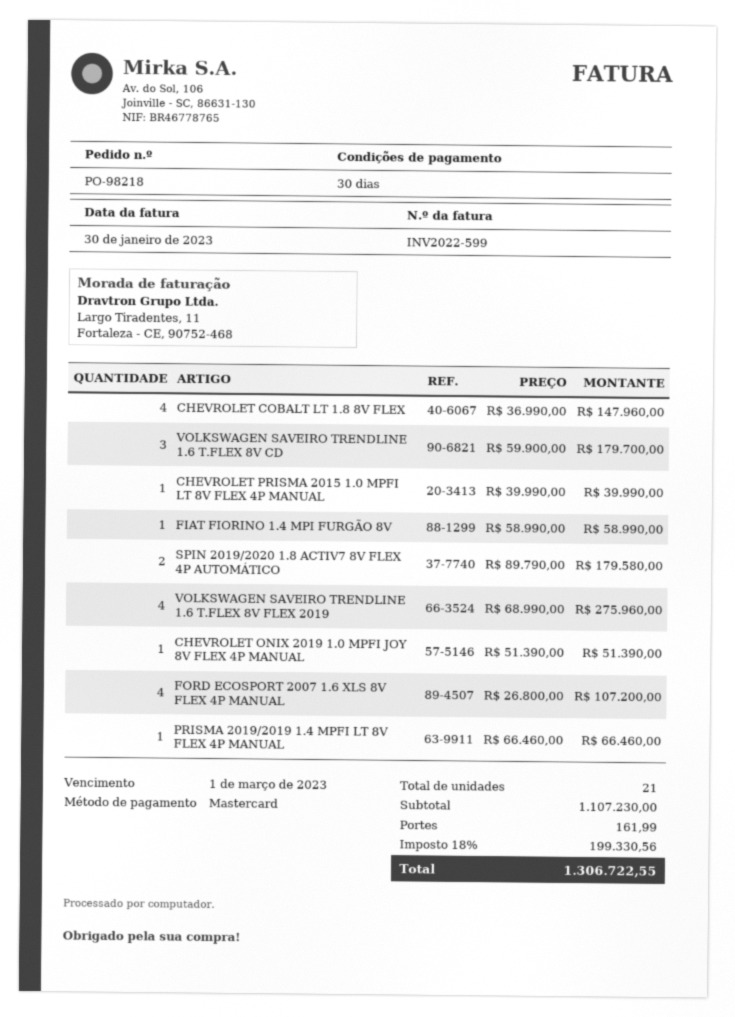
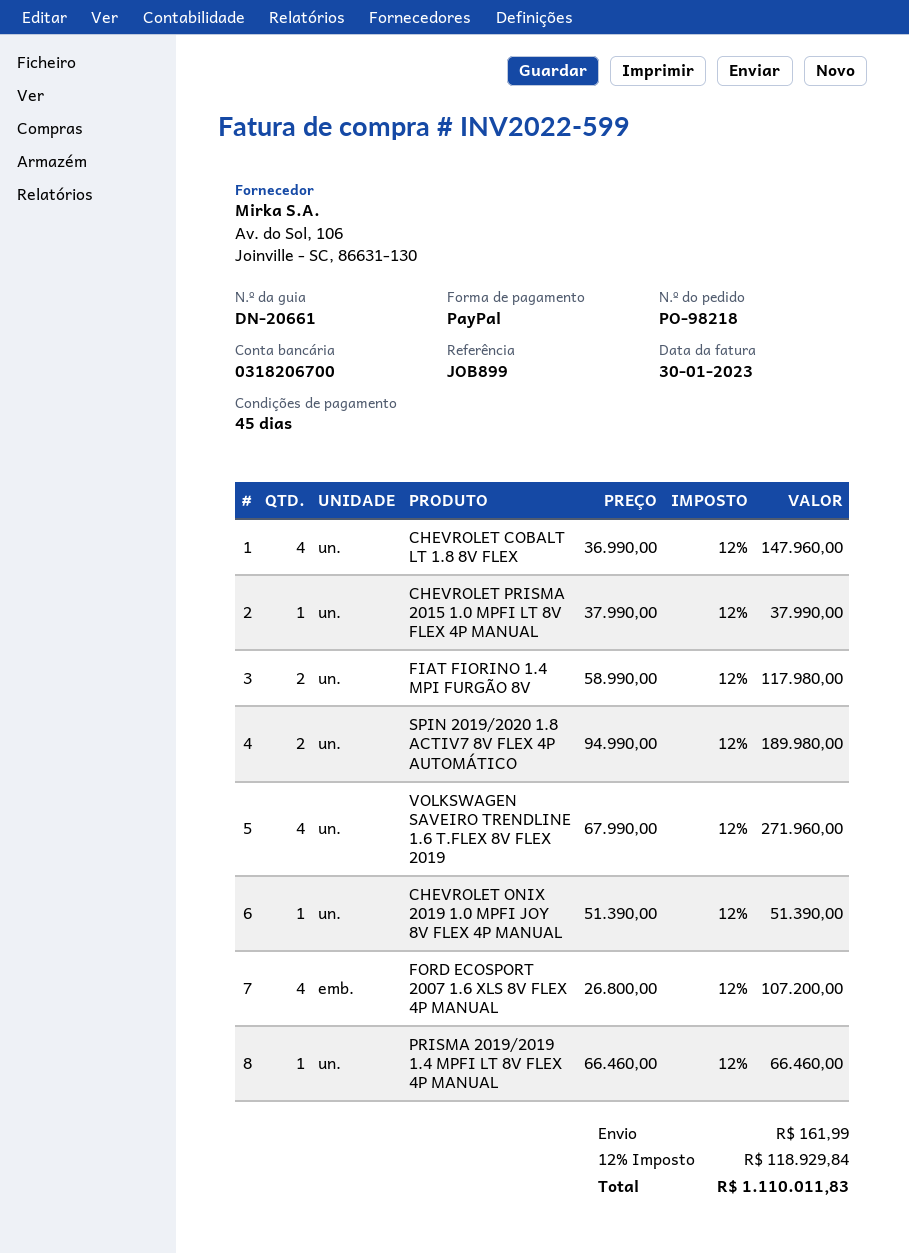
payment terms: 30 days -> 45 days
payment method: Mastercard -> PayPal
VOLKSWAGEN SAVEIRO TRENDLINE 1.6 T.FLEX 8V CD: 3 x 59900.00 = 179700.00 -> none
CHEVROLET PRISMA 2015 1.0 MPFI LT 8V FLEX 4P MANUAL: 1 x 39990.00 = 39990.00 -> 1 x 37990.00 = 37990.00
FIAT FIORINO 1.4 MPI FURGÃO 8V: 1 x 58990.00 = 58990.00 -> 2 x 58990.00 = 117980.00
SPIN 2019/2020 1.8 ACTIV7 8V FLEX 4P AUTOMÁTICO: 2 x 89790.00 = 179580.00 -> 2 x 94990.00 = 189980.00
VOLKSWAGEN SAVEIRO TRENDLINE 1.6 T.FLEX 8V FLEX 2019: 4 x 68990.00 = 275960.00 -> 4 x 67990.00 = 271960.00
tax: 18% = 199330.56 -> 12% = 118929.84
total: 1306722.55 -> 1110011.83

